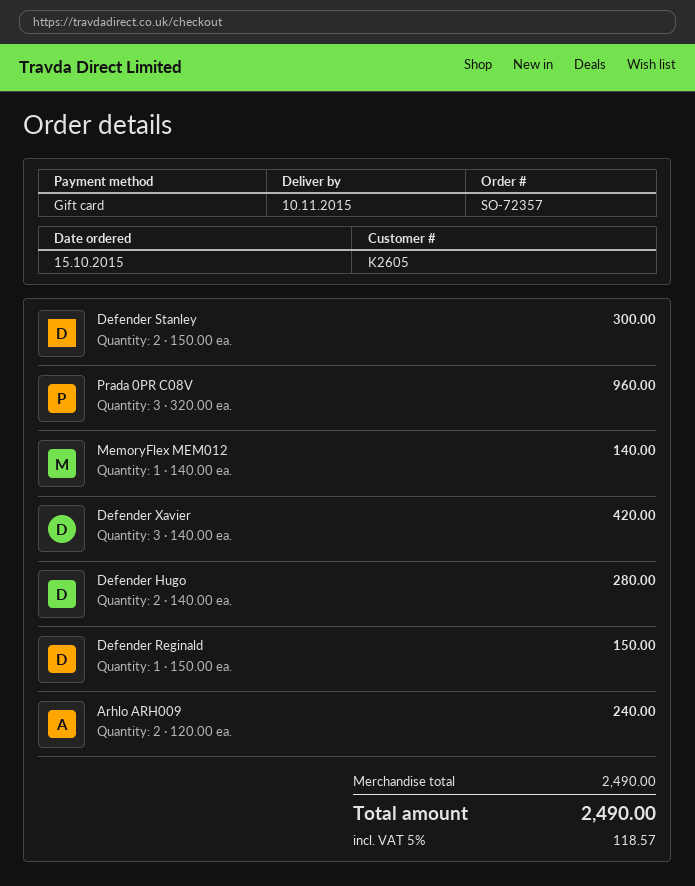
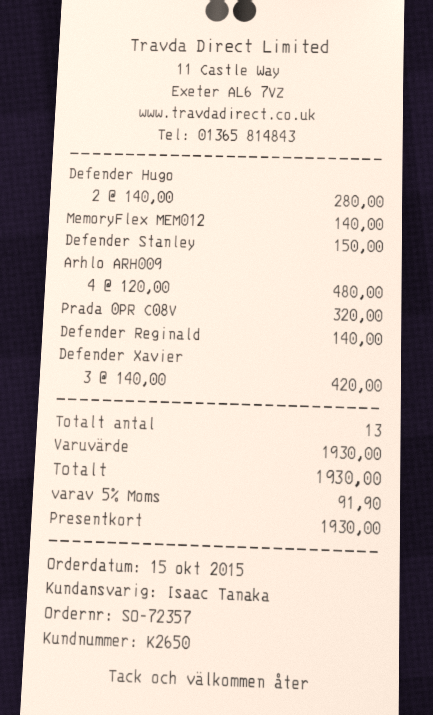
customer number: K2605 -> K2650
Defender Stanley: 2 x 150.00 = 300.00 -> 1 x 150.00 = 150.00
Prada 0PR C08V: 3 x 320.00 = 960.00 -> 1 x 320.00 = 320.00
Defender Reginald: 1 x 150.00 = 150.00 -> 1 x 140.00 = 140.00
Arhlo ARH009: 2 x 120.00 = 240.00 -> 4 x 120.00 = 480.00
subtotal: 2490.00 -> 1930.00
tax: 5% = 118.57 -> 5% = 91.90
total: 2490.00 -> 1930.00

